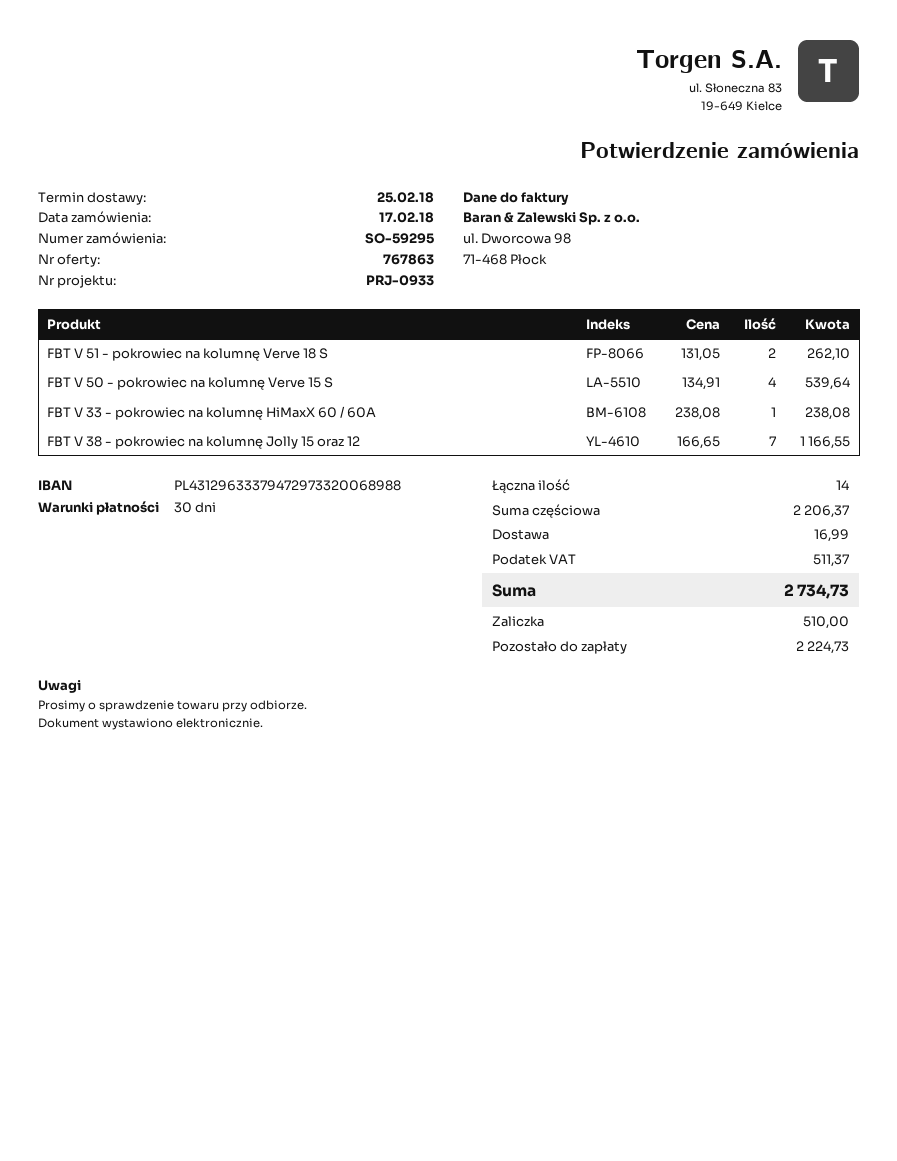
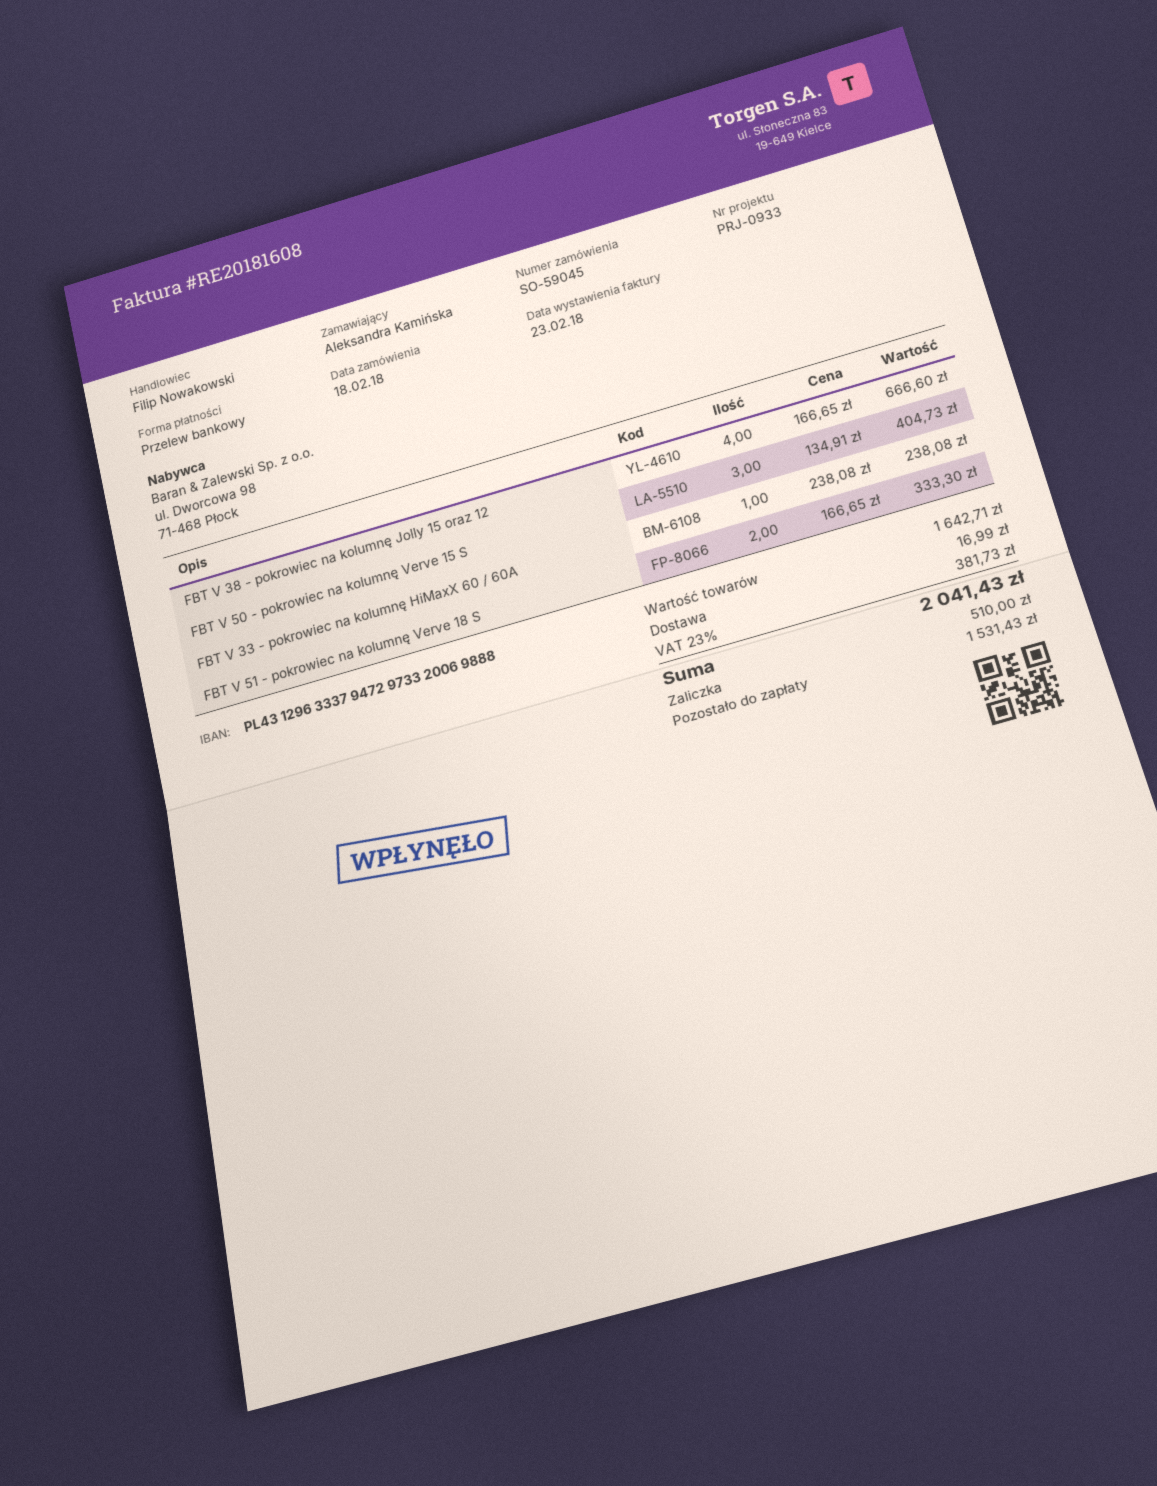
order number: SO-59295 -> SO-59045
order date: 2018-02-17 -> 2018-02-18
bank account: PL43129633379472973320068988 -> PL43129633379472973320069888
FBT V 51 - pokrowiec na kolumnę Verve 18 S: 2 x 131.05 = 262.10 -> 2 x 166.65 = 333.30
FBT V 50 - pokrowiec na kolumnę Verve 15 S: 4 x 134.91 = 539.64 -> 3 x 134.91 = 404.73
FBT V 38 - pokrowiec na kolumnę Jolly 15 oraz 12: 7 x 166.65 = 1166.55 -> 4 x 166.65 = 666.60
subtotal: 2206.37 -> 1642.71
tax: 511.37 -> 381.73
total: 2734.73 -> 2041.43
balance: 2224.73 -> 1531.43

